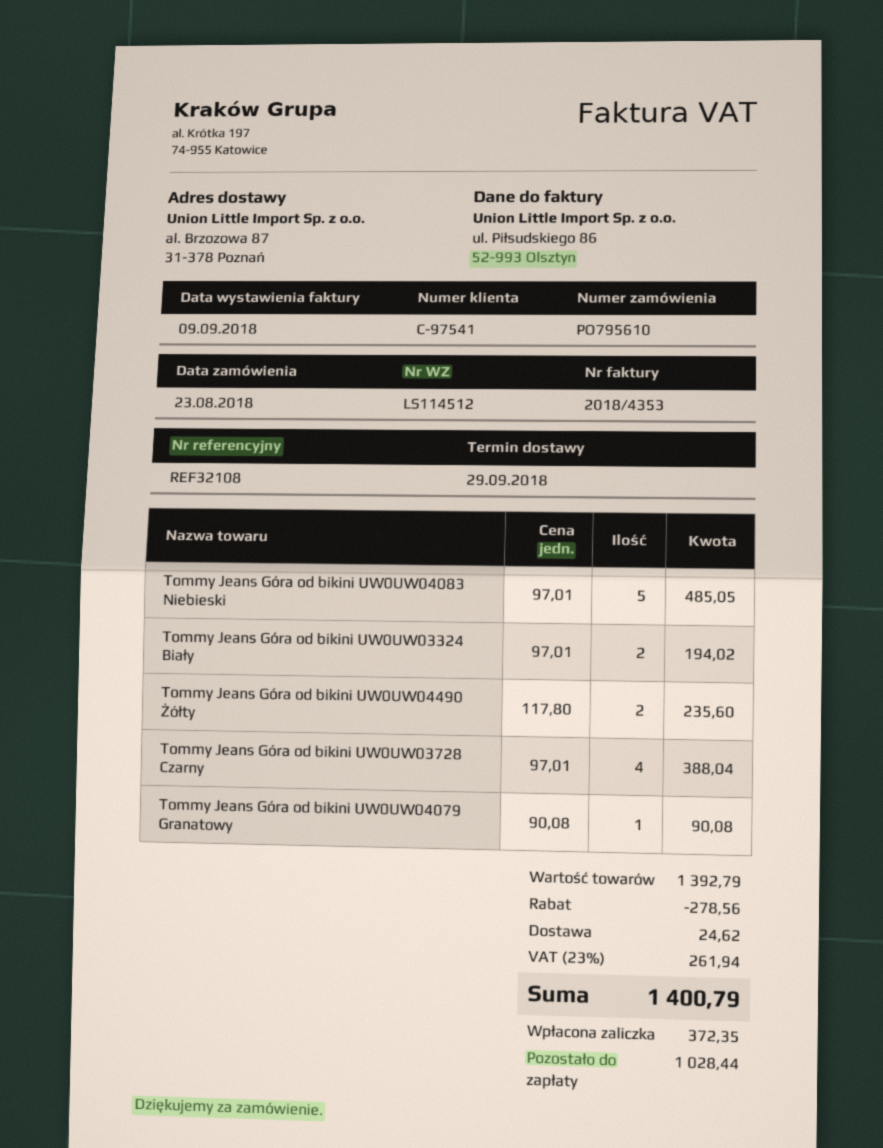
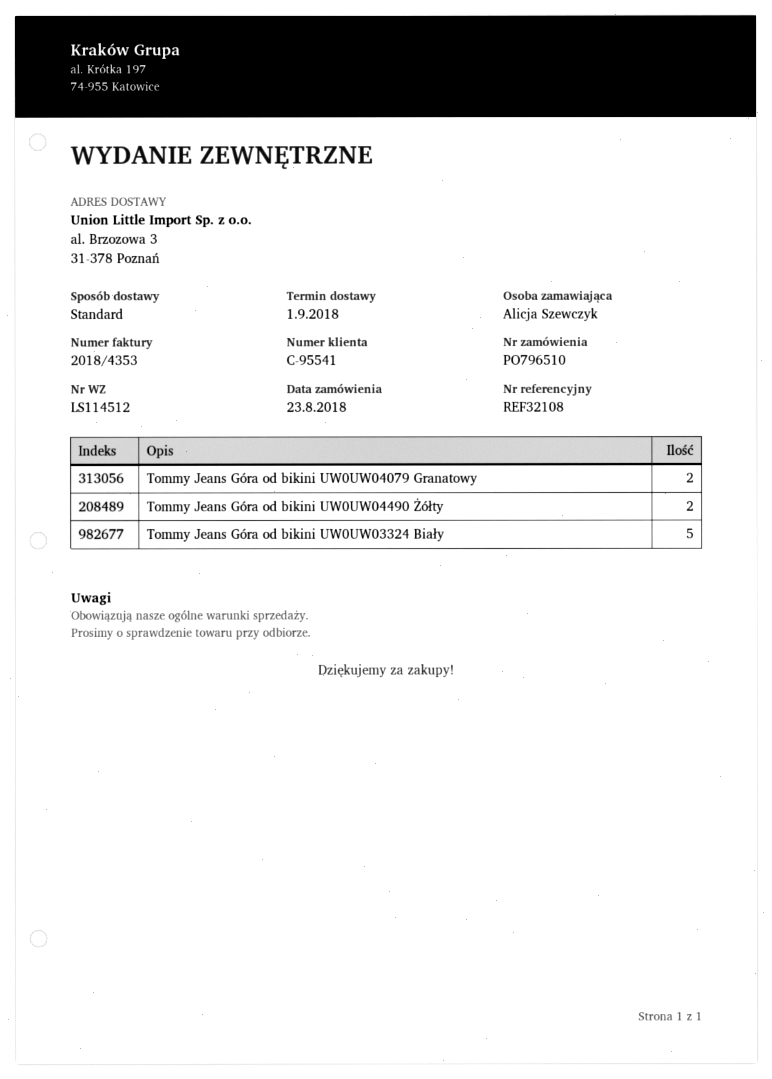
order number: PO795610 -> PO796510
delivery date: 2018-09-29 -> 2018-09-01
customer number: C-97541 -> C-95541
ship to: al. Brzozowa 87, 31-378 Poznań -> al. Brzozowa 3, 31-378 Poznań
Tommy Jeans Góra od bikini UW0UW04083 Niebieski: 5 -> none
Tommy Jeans Góra od bikini UW0UW03324 Biały: 2 -> 5
Tommy Jeans Góra od bikini UW0UW03728 Czarny: 4 -> none
Tommy Jeans Góra od bikini UW0UW04079 Granatowy: 1 -> 2

